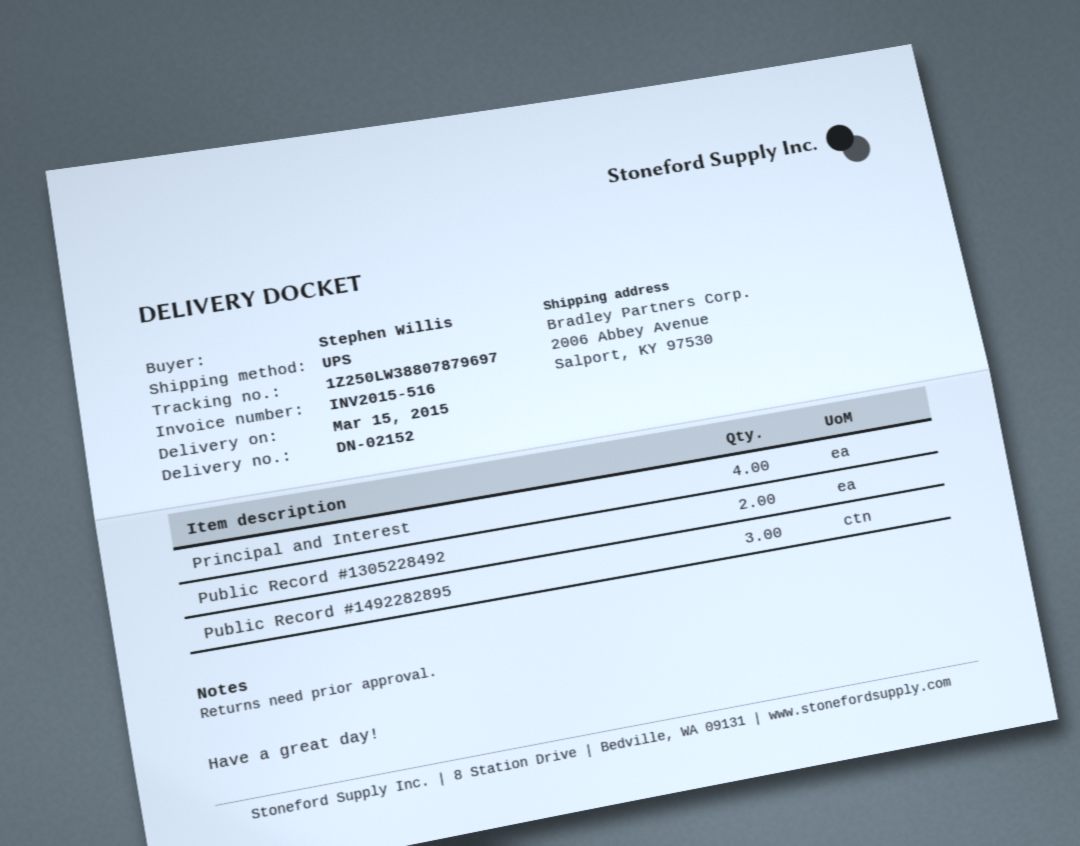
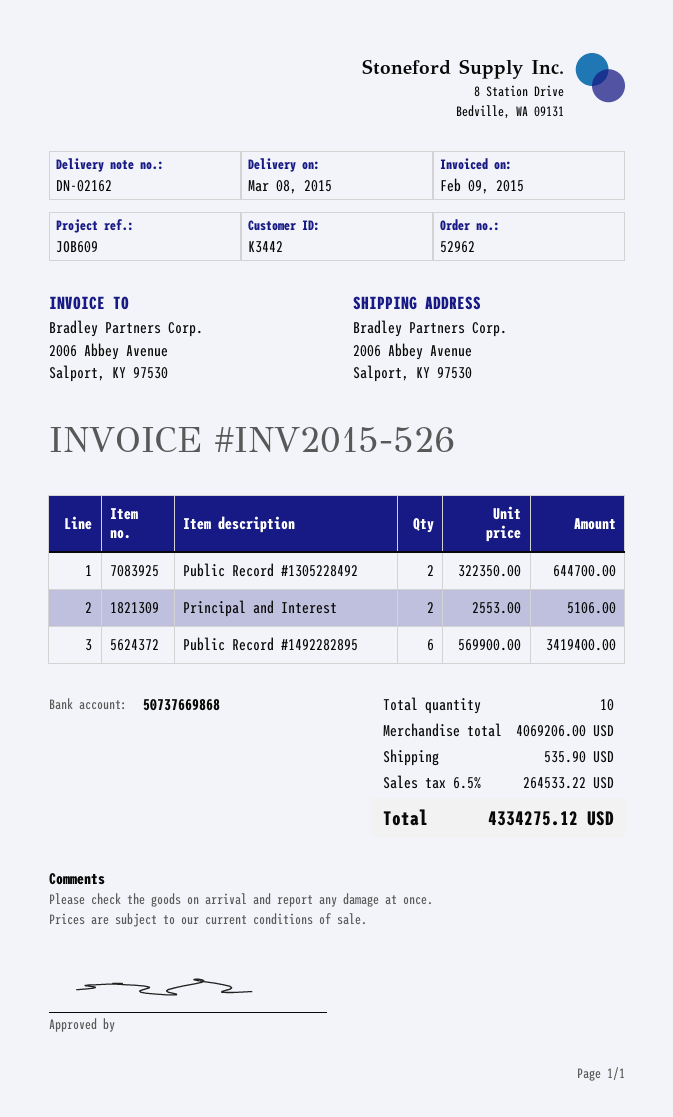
delivery note number: DN-02152 -> DN-02162
delivery date: 2015-03-15 -> 2015-03-08
invoice number: INV2015-516 -> INV2015-526
Principal and Interest: 4 -> 2
Public Record #1492282895: 3 -> 6

